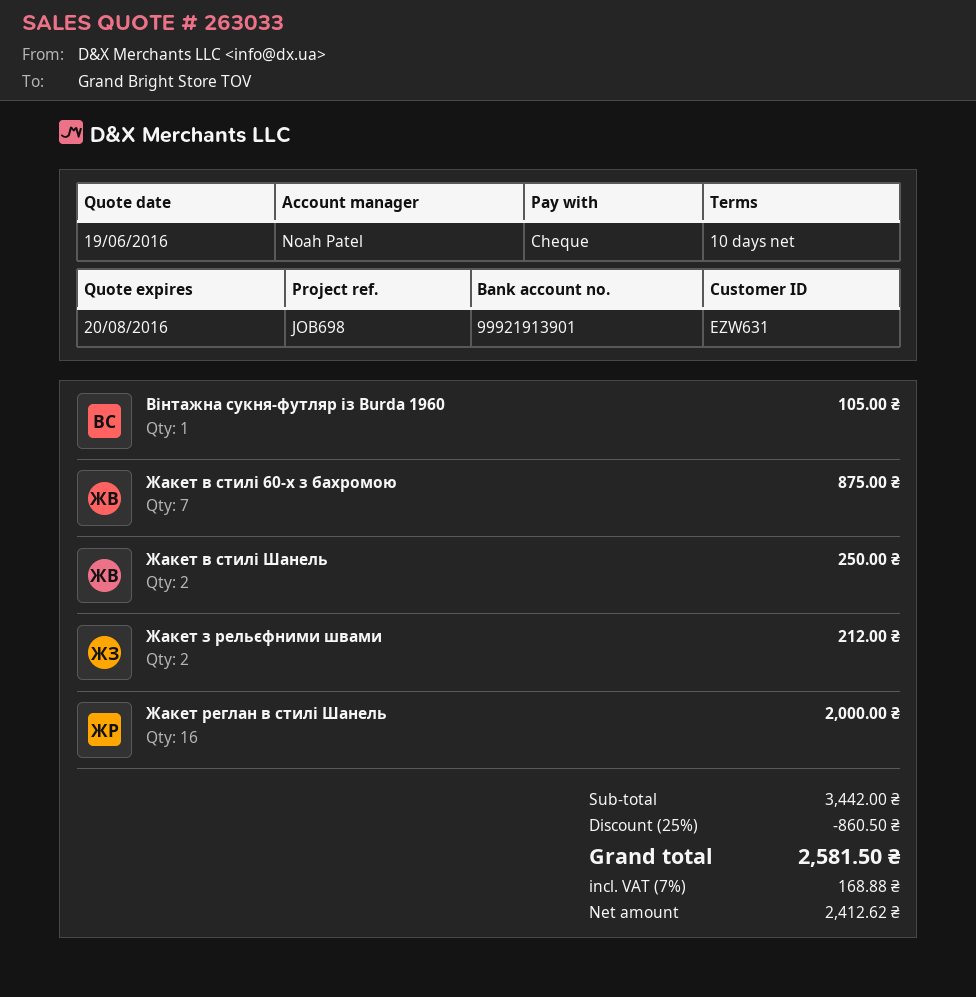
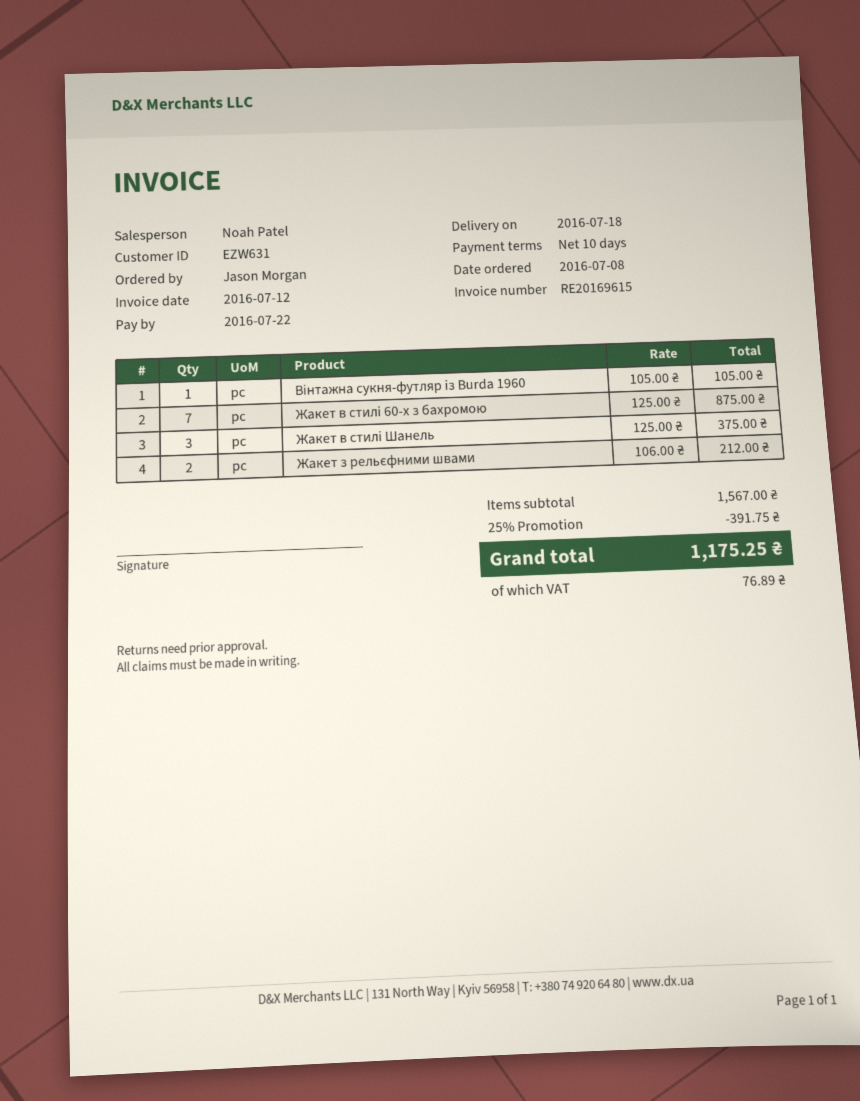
Жакет в стилі Шанель: 2 for 250.00 -> 3 for 375.00
Жакет реглан в стилі Шанель: 16 for 2000.00 -> none
subtotal: 3442.00 -> 1567.00
discount: 25% = 860.50 -> 25% = 391.75
tax: 168.88 -> 76.89
total: 2581.50 -> 1175.25

